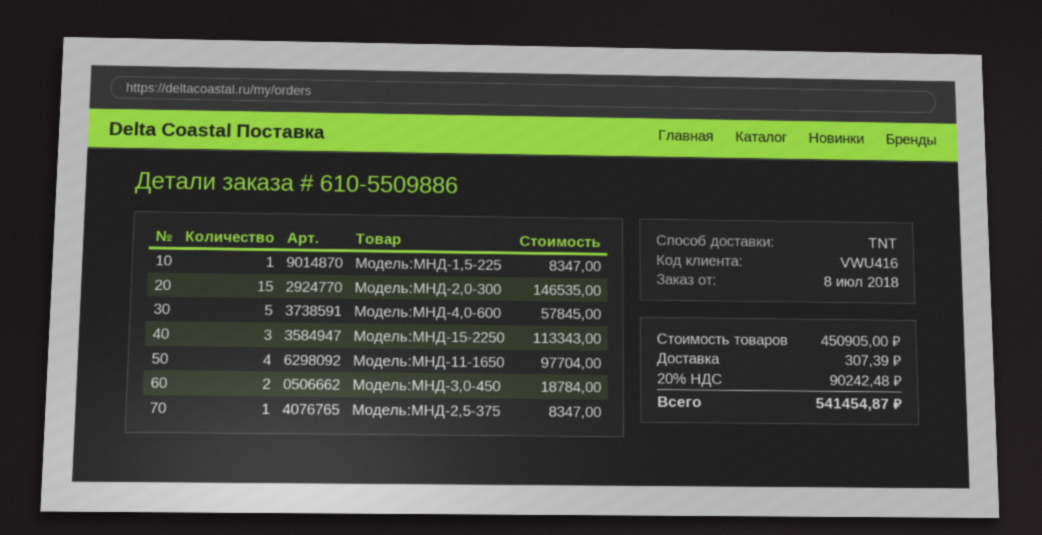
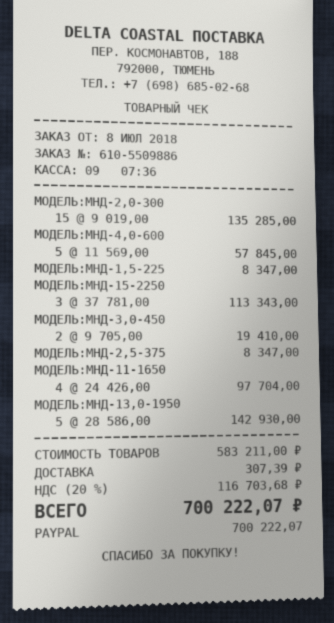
Модель:МНД-2,0-300: 15 for 146535.00 -> 15 for 135285.00
Модель:МНД-3,0-450: 2 for 18784.00 -> 2 for 19410.00
МОДЕЛЬ:МНД-13,0-1950: none -> 5 for 142930.00
subtotal: 450905.00 -> 583211.00
tax: 20% = 90242.48 -> 20% = 116703.68
total: 541454.87 -> 700222.07

